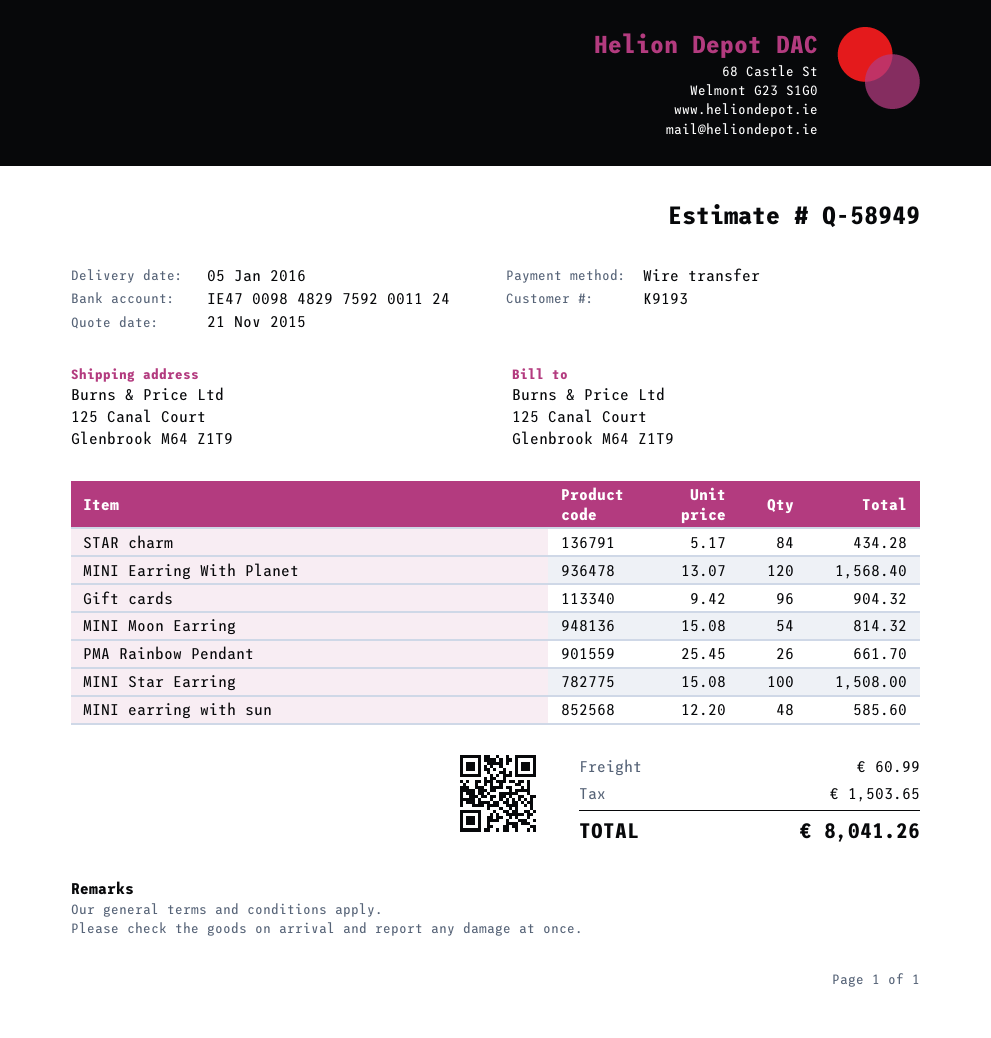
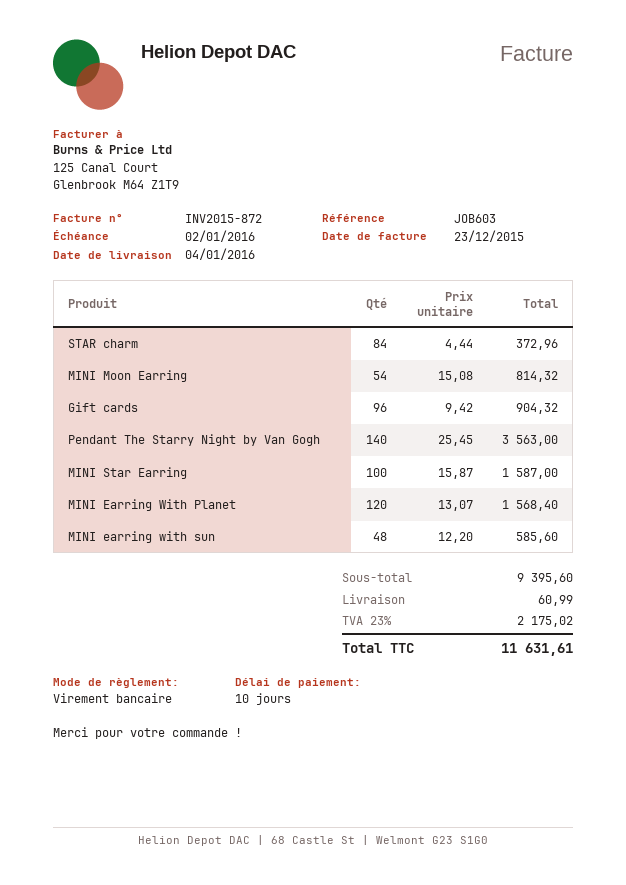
delivery date: 2016-01-05 -> 2016-01-04
STAR charm: 84 x 5.17 = 434.28 -> 84 x 4.44 = 372.96
PMA Rainbow Pendant: 26 x 25.45 = 661.70 -> none
MINI Star Earring: 100 x 15.08 = 1508.00 -> 100 x 15.87 = 1587.00
Pendant The Starry Night by Van Gogh: none -> 140 x 25.45 = 3563.00
tax: 1503.65 -> 2175.02
total: 8041.26 -> 11631.61

